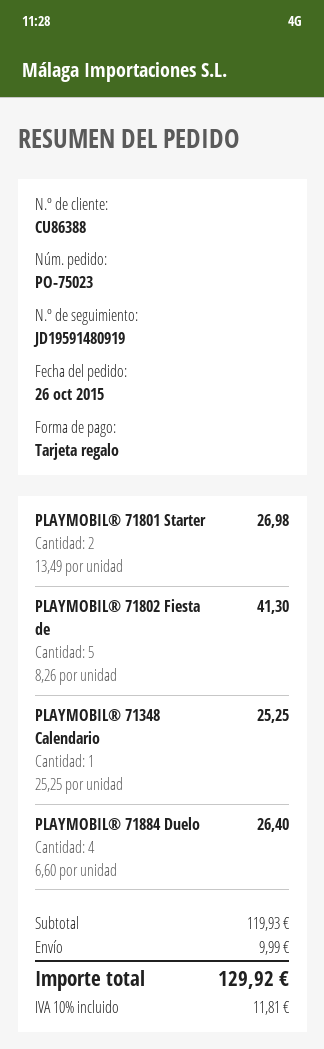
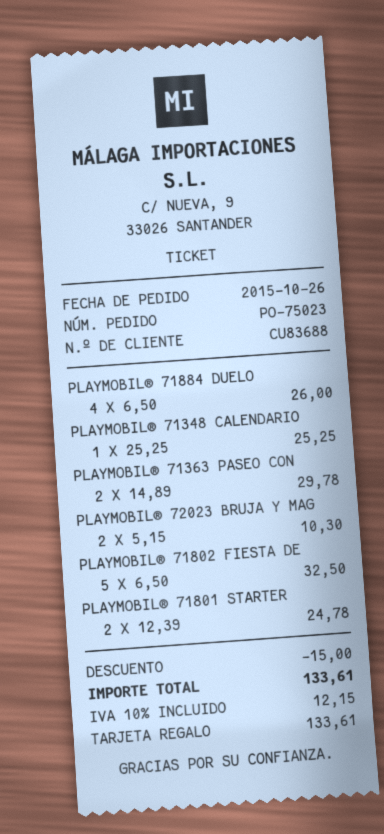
customer number: CU86388 -> CU83688
PLAYMOBIL® 71801 Starter: 2 x 13.49 = 26.98 -> 2 x 12.39 = 24.78
PLAYMOBIL® 71802 Fiesta de: 5 x 8.26 = 41.30 -> 5 x 6.50 = 32.50
PLAYMOBIL® 71884 Duelo: 4 x 6.60 = 26.40 -> 4 x 6.50 = 26.00
PLAYMOBIL® 71363 PASEO CON: none -> 2 x 14.89 = 29.78
PLAYMOBIL® 72023 BRUJA Y MAG: none -> 2 x 5.15 = 10.30
discount: none -> 15.00
shipping: 9.99 -> none
tax: 10% = 11.81 -> 10% = 12.15
total: 129.92 -> 133.61

